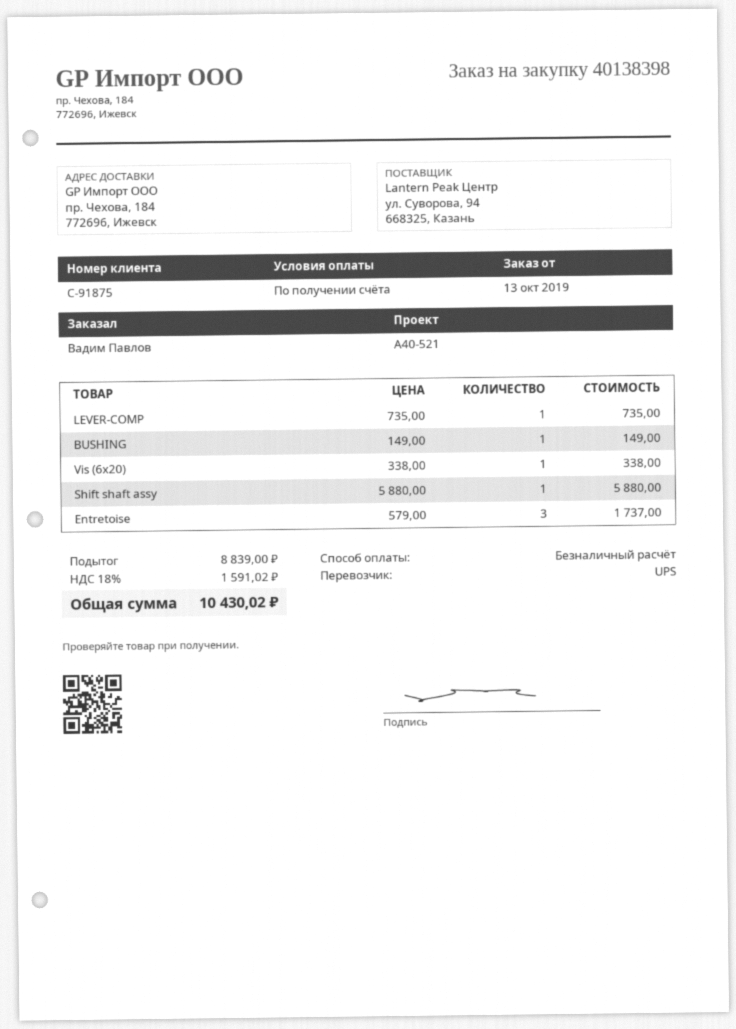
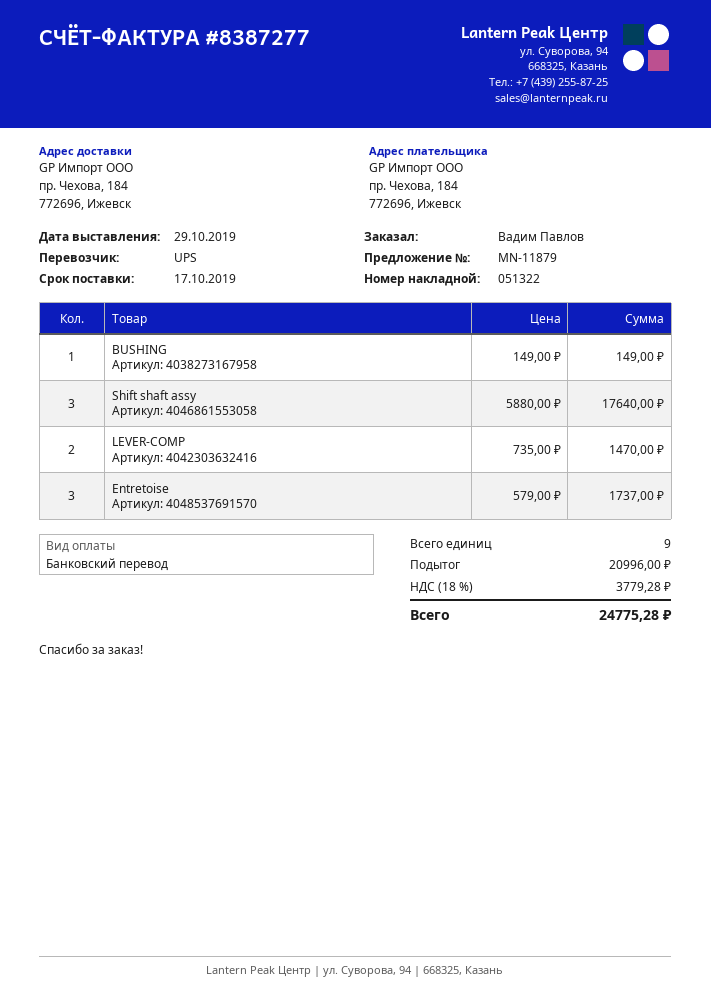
LEVER-COMP: 1 x 735.00 = 735.00 -> 2 x 735.00 = 1470.00
Vis (6x20): 1 x 338.00 = 338.00 -> none
Shift shaft assy: 1 x 5880.00 = 5880.00 -> 3 x 5880.00 = 17640.00
subtotal: 8839.00 -> 20996.00
tax: 18% = 1591.02 -> 18% = 3779.28
total: 10430.02 -> 24775.28

